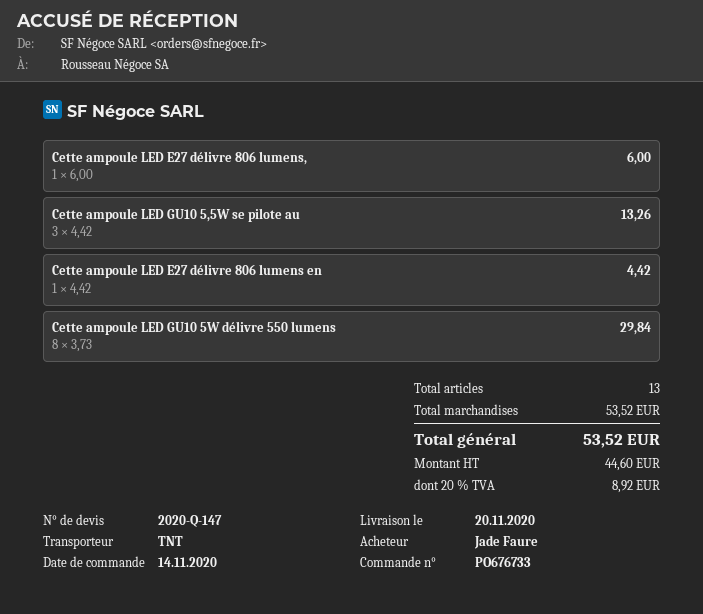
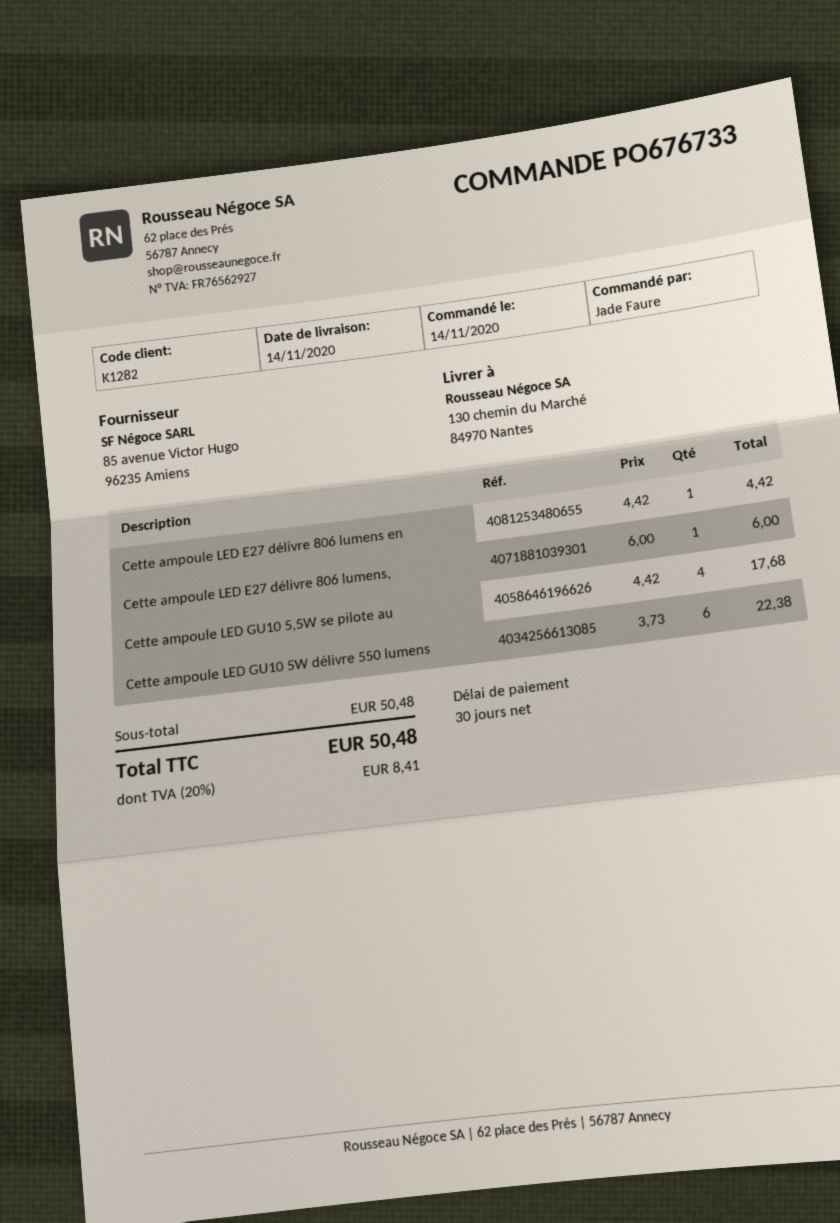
delivery date: 2020-11-20 -> 2020-11-14
Cette ampoule LED GU10 5,5W se pilote au: 3 x 4.42 = 13.26 -> 4 x 4.42 = 17.68
Cette ampoule LED GU10 5W délivre 550 lumens: 8 x 3.73 = 29.84 -> 6 x 3.73 = 22.38
subtotal: 53.52 -> 50.48
tax: 20% = 8.92 -> 20% = 8.41
total: 53.52 -> 50.48

